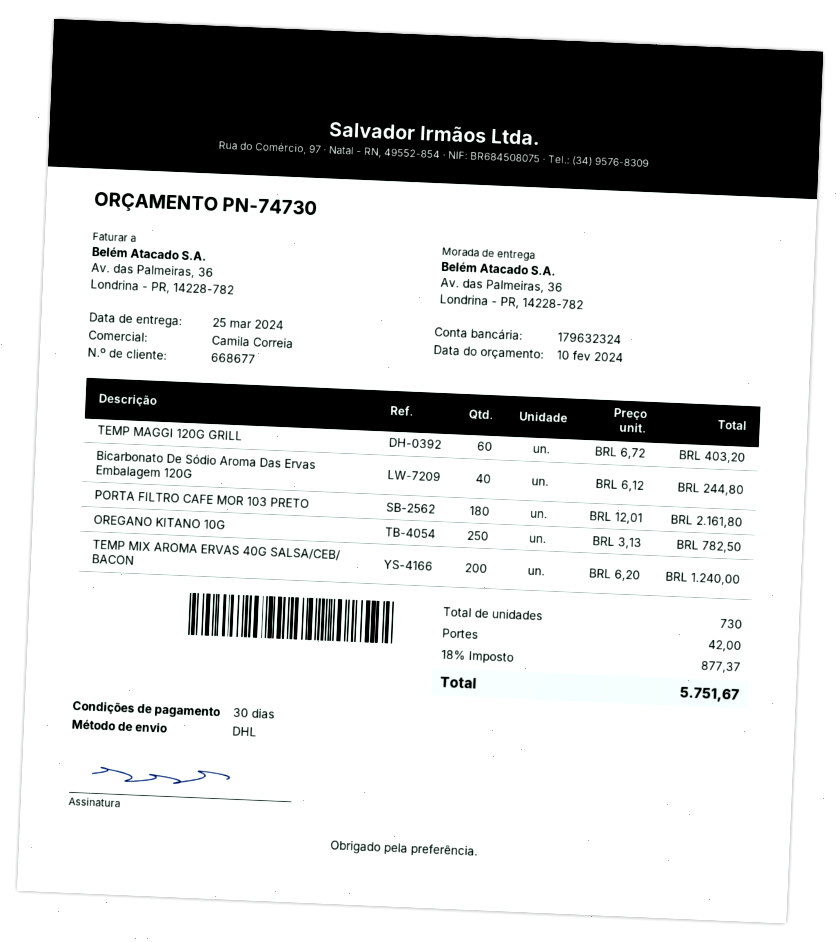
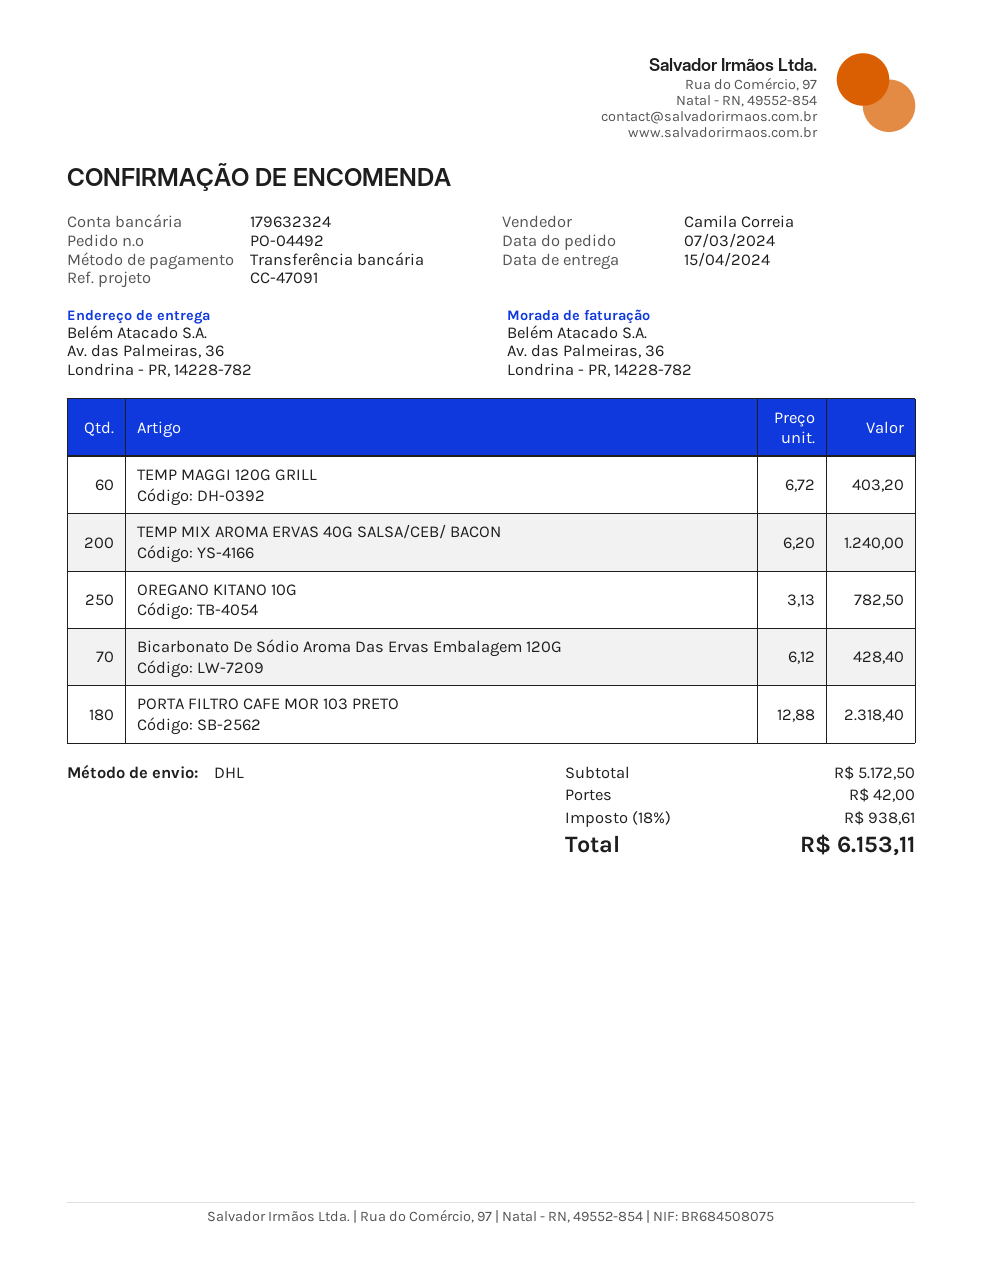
delivery date: 2024-03-25 -> 2024-04-15
Bicarbonato De Sódio Aroma Das Ervas Embalagem 120G: 40 x 6.12 = 244.80 -> 70 x 6.12 = 428.40
PORTA FILTRO CAFE MOR 103 PRETO: 180 x 12.01 = 2161.80 -> 180 x 12.88 = 2318.40
tax: 18% = 877.37 -> 18% = 938.61
total: 5751.67 -> 6153.11

